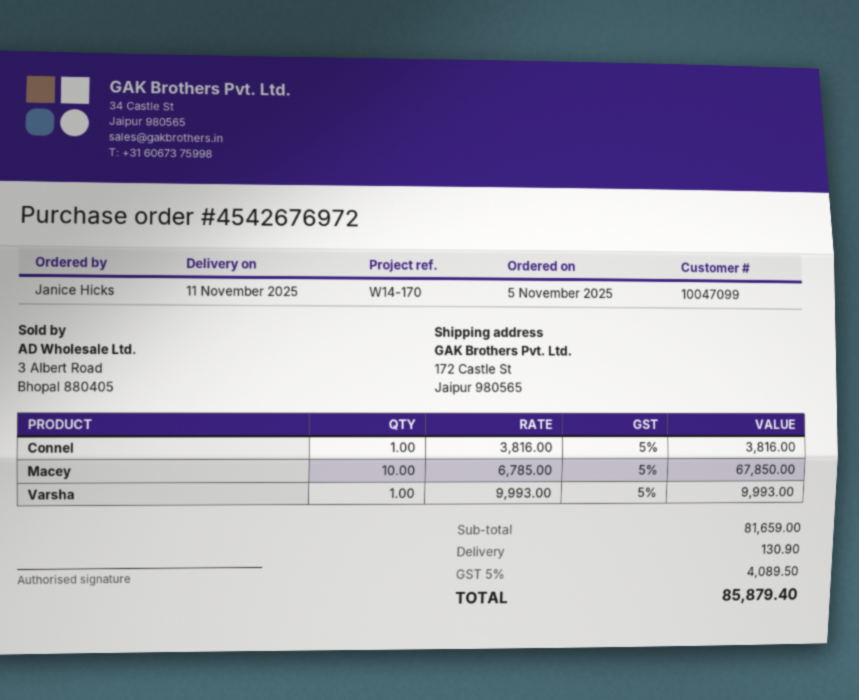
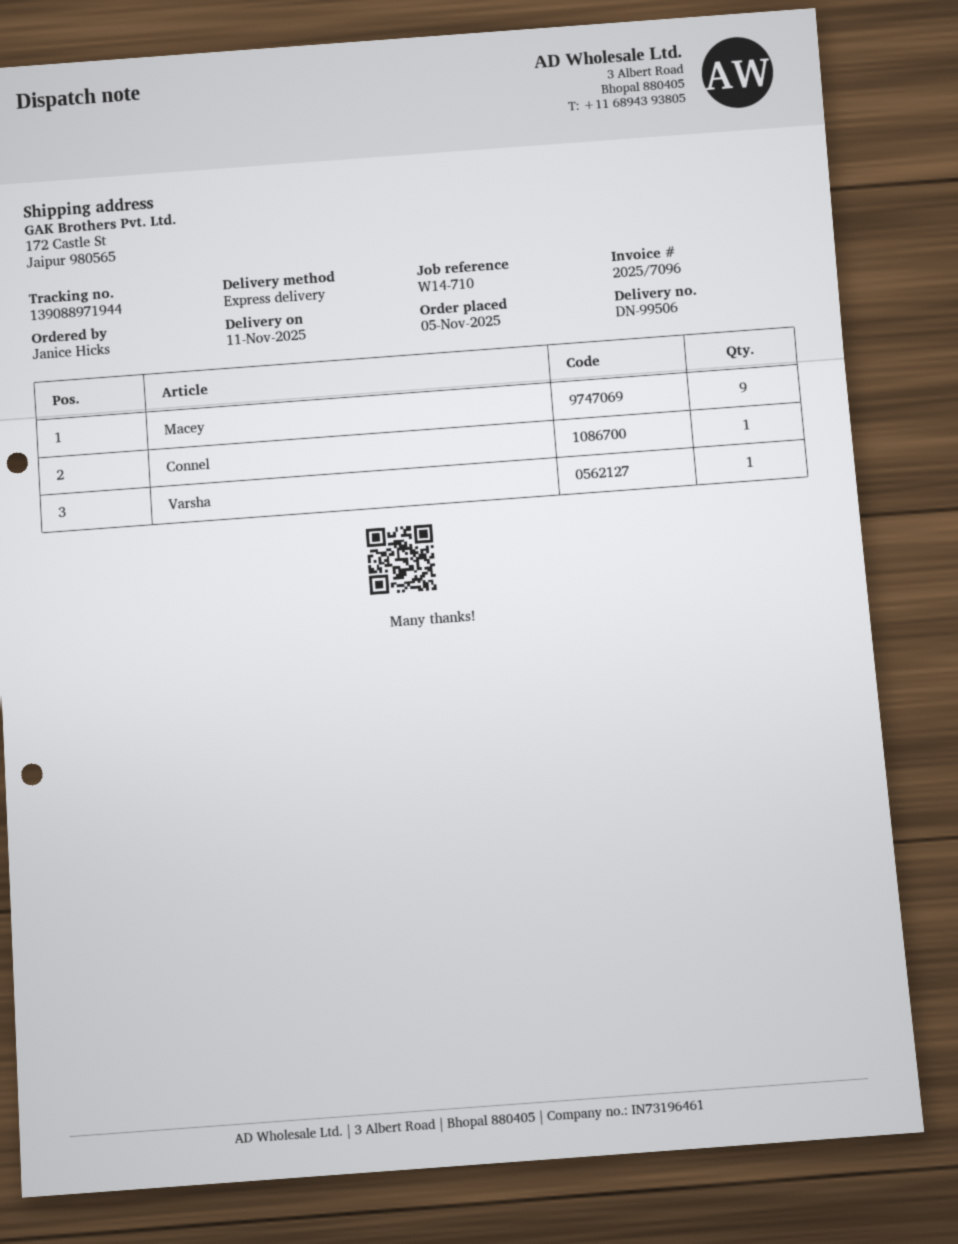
reference: W14-170 -> W14-710
Macey: 10 -> 9

